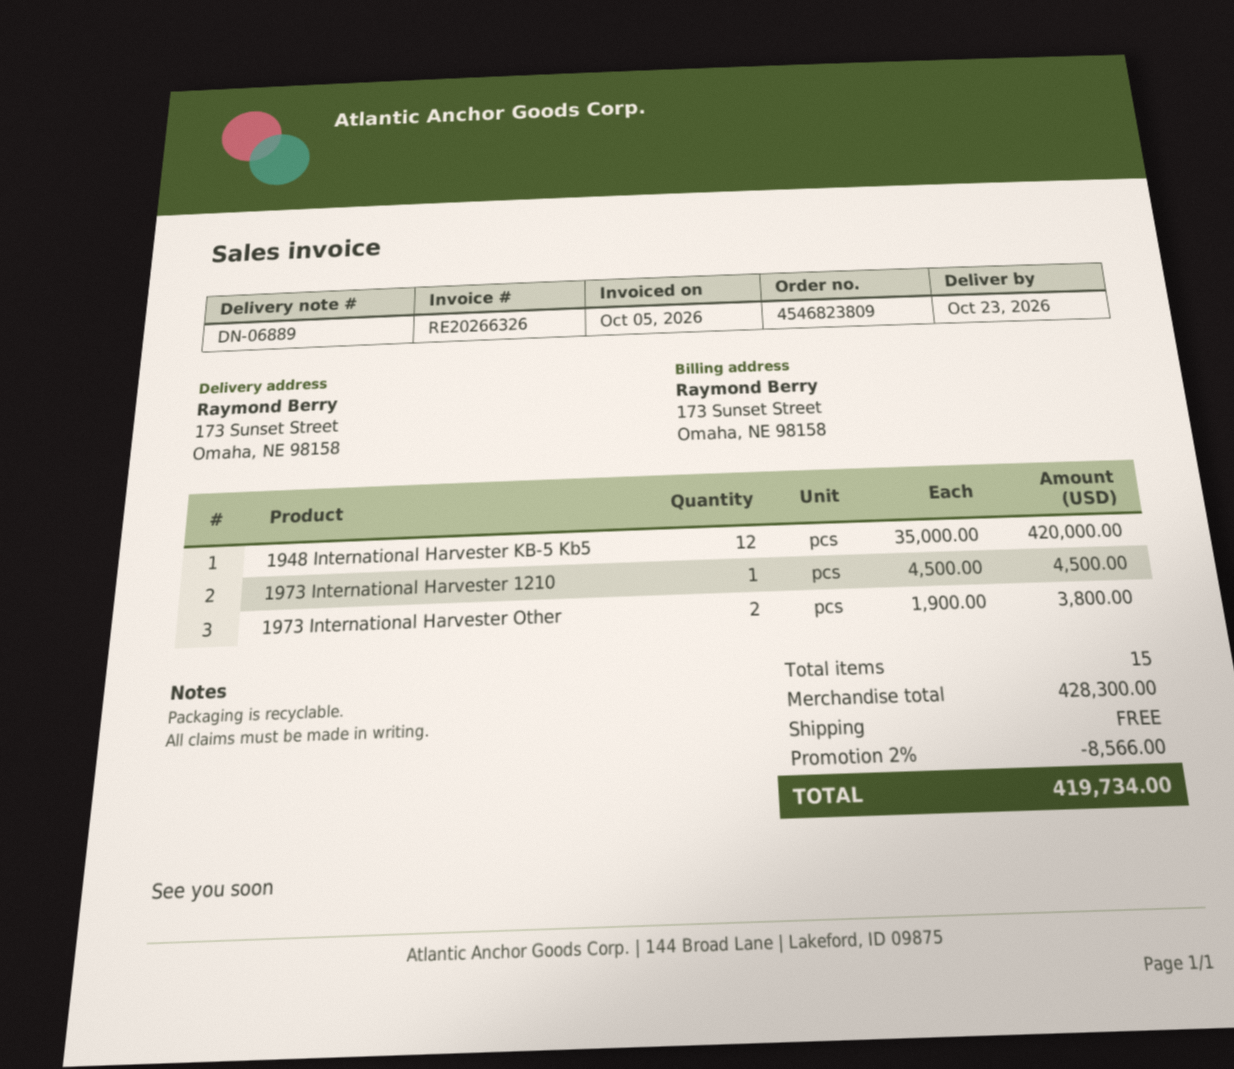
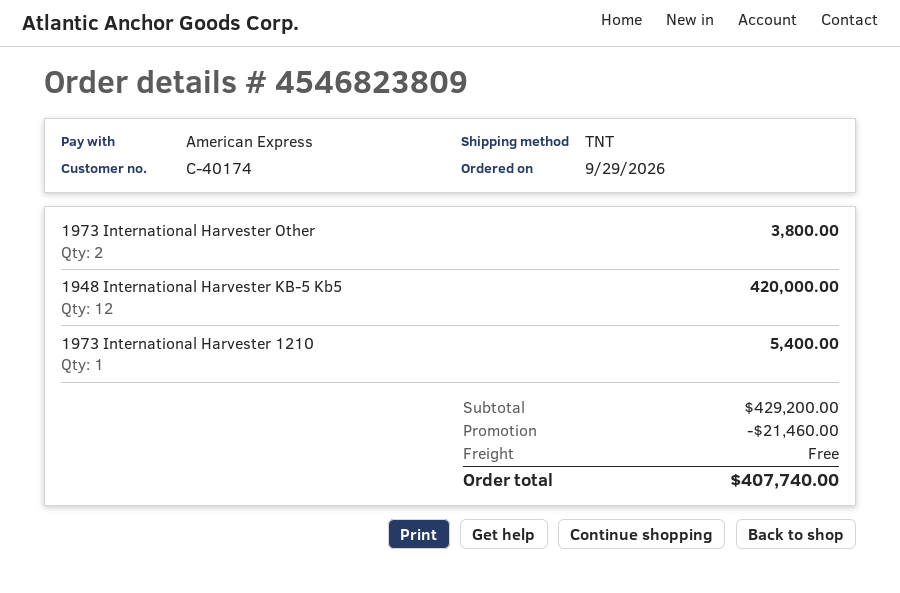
1973 International Harvester 1210: 1 for 4500.00 -> 1 for 5400.00
subtotal: 428300.00 -> 429200.00
discount: 8566.00 -> 21460.00
total: 419734.00 -> 407740.00

